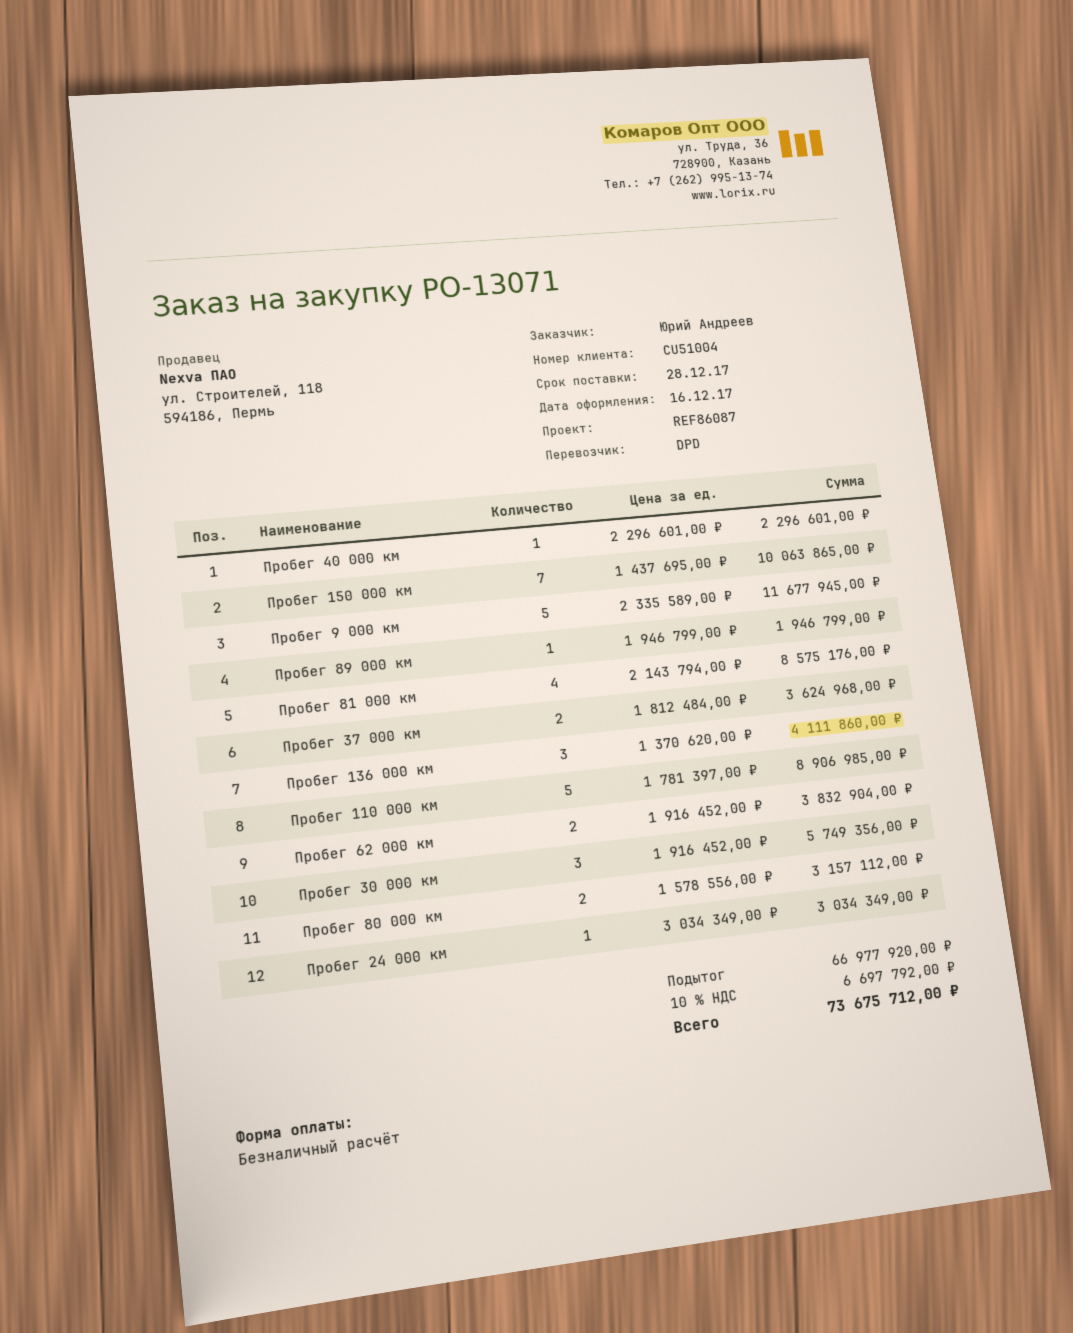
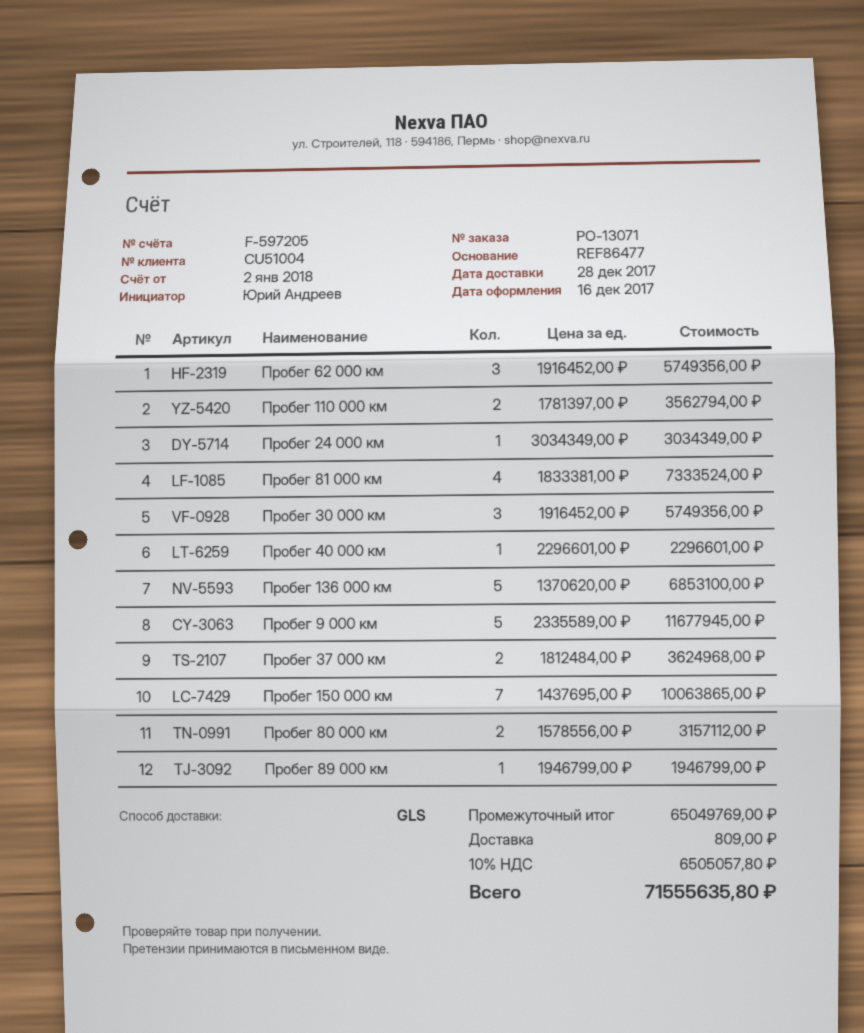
reference: REF86087 -> REF86477
shipping method: DPD -> GLS
Пробег 81 000 км: 4 x 2143794.00 = 8575176.00 -> 4 x 1833381.00 = 7333524.00
Пробег 136 000 км: 3 x 1370620.00 = 4111860.00 -> 5 x 1370620.00 = 6853100.00
Пробег 110 000 км: 5 x 1781397.00 = 8906985.00 -> 2 x 1781397.00 = 3562794.00
Пробег 62 000 км: 2 x 1916452.00 = 3832904.00 -> 3 x 1916452.00 = 5749356.00
subtotal: 66977920.00 -> 65049769.00
shipping: none -> 809.00
tax: 10% = 6697792.00 -> 10% = 6505057.80
total: 73675712.00 -> 71555635.80

